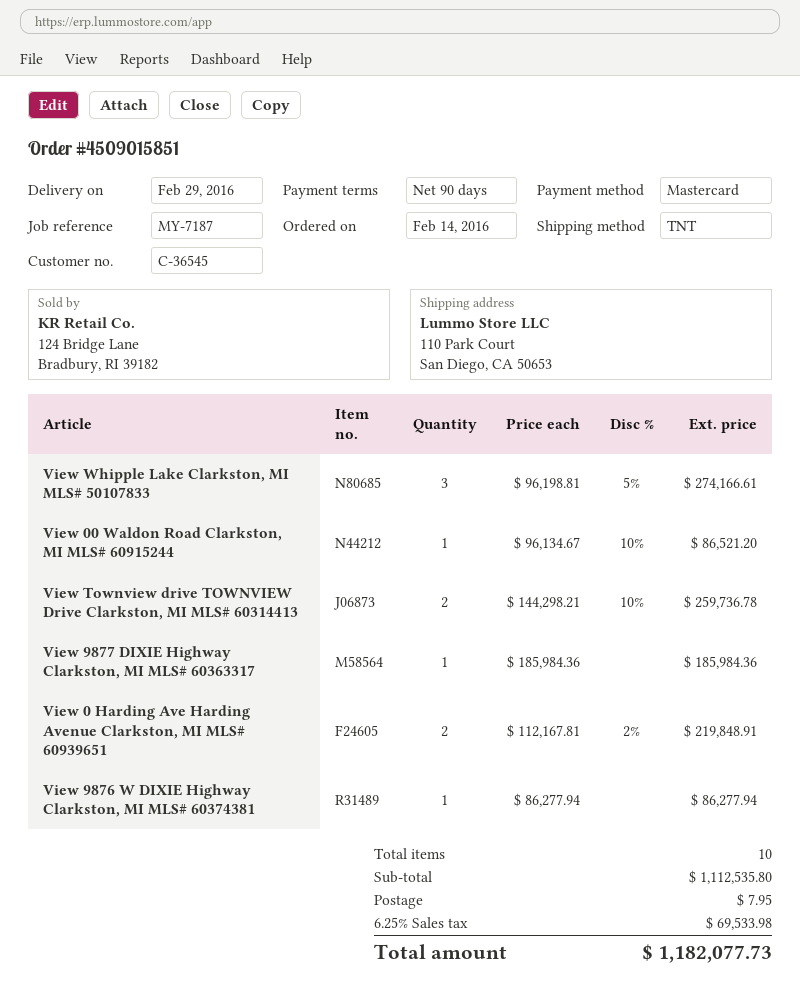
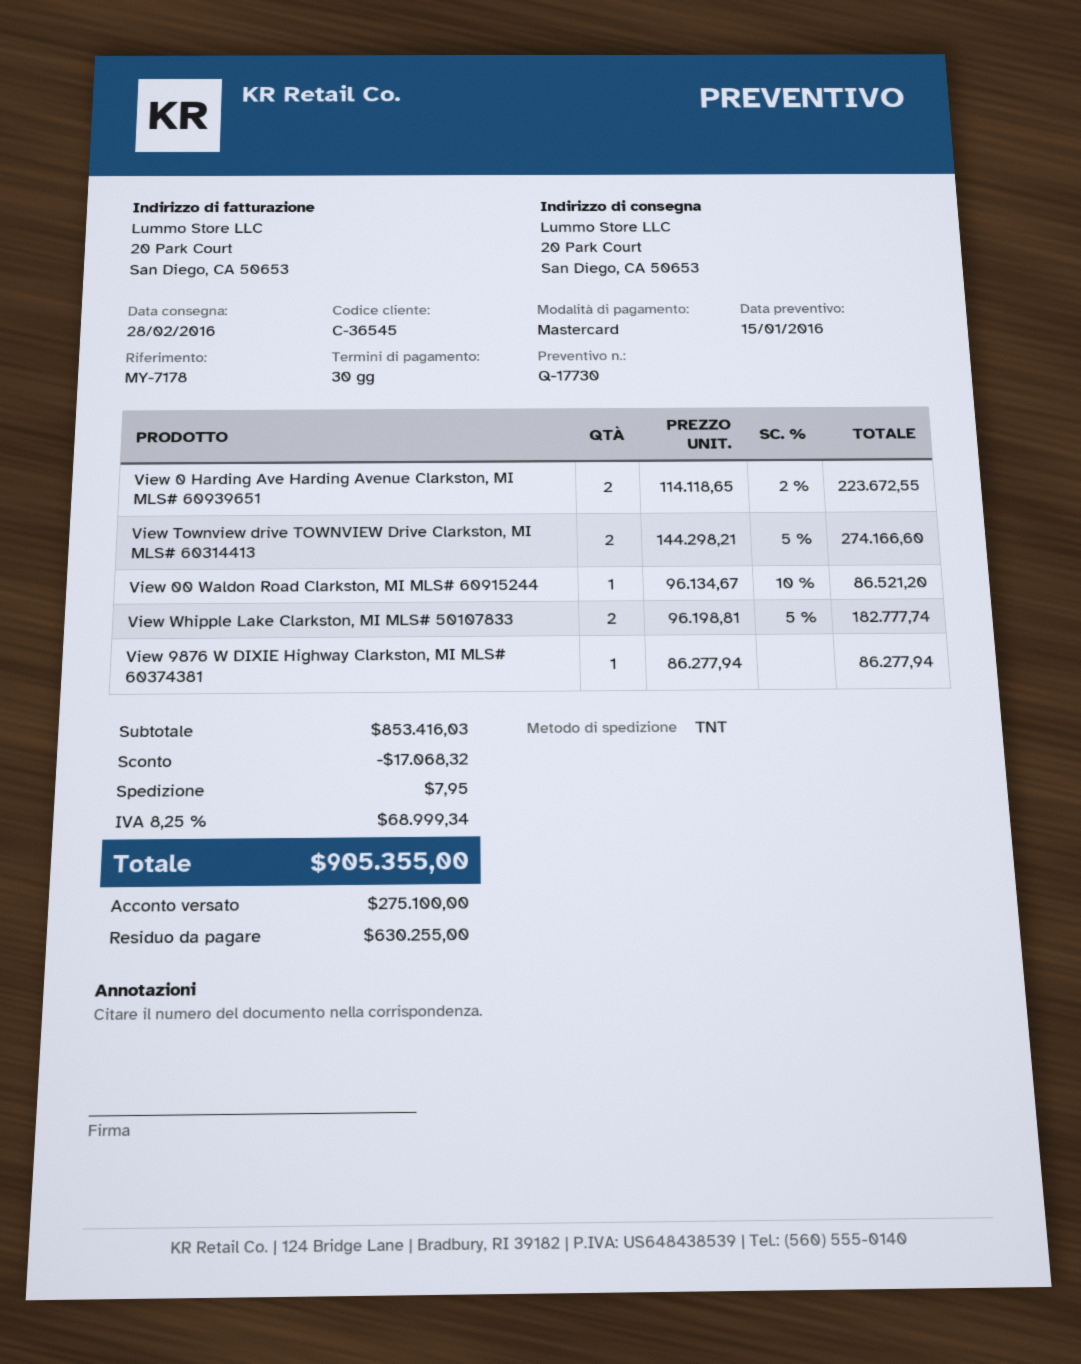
delivery date: 2016-02-29 -> 2016-02-28
payment terms: 90 days -> 30 days
reference: MY-7187 -> MY-7178
ship to: 110 Park Court, San Diego, CA 50653 -> 20 Park Court, San Diego, CA 50653
View Whipple Lake Clarkston, MI MLS# 50107833: 3 x 96198.81 - 5% = 274166.61 -> 2 x 96198.81 - 5% = 182777.74
View Townview drive TOWNVIEW Drive Clarkston, MI MLS# 60314413: 2 x 144298.21 - 10% = 259736.78 -> 2 x 144298.21 - 5% = 274166.60
View 9877 DIXIE Highway Clarkston, MI MLS# 60363317: 1 x 185984.36 = 185984.36 -> none
View 0 Harding Ave Harding Avenue Clarkston, MI MLS# 60939651: 2 x 112167.81 - 2% = 219848.91 -> 2 x 114118.65 - 2% = 223672.55
subtotal: 1112535.80 -> 853416.03
discount: none -> 17068.32
tax: 6.25% = 69533.98 -> 8.25% = 68999.34
total: 1182077.73 -> 905355.00

